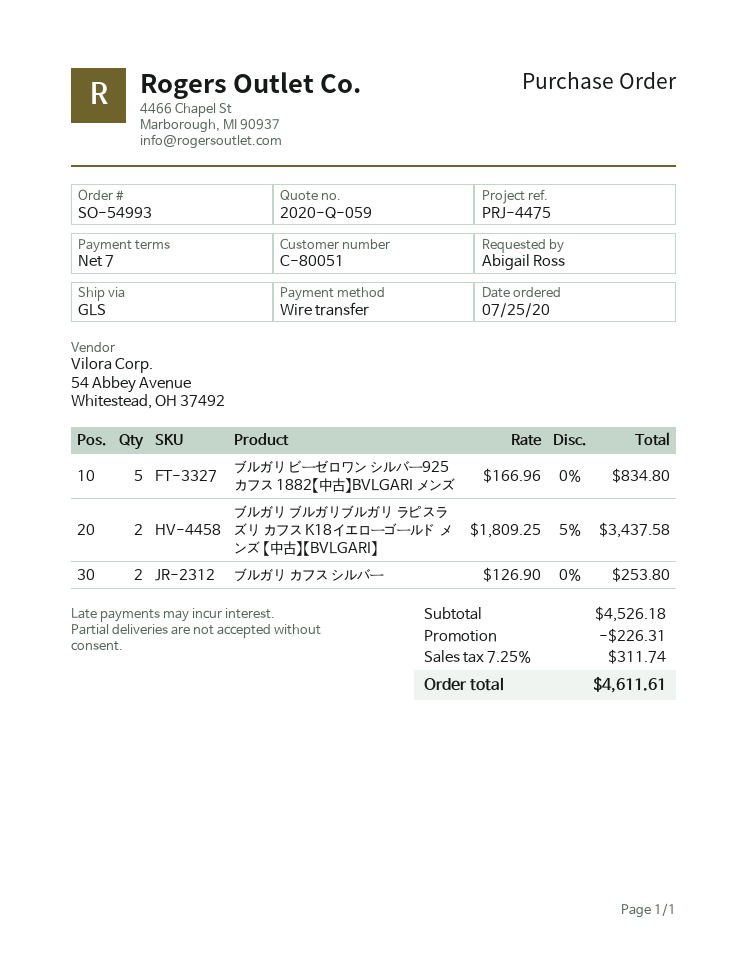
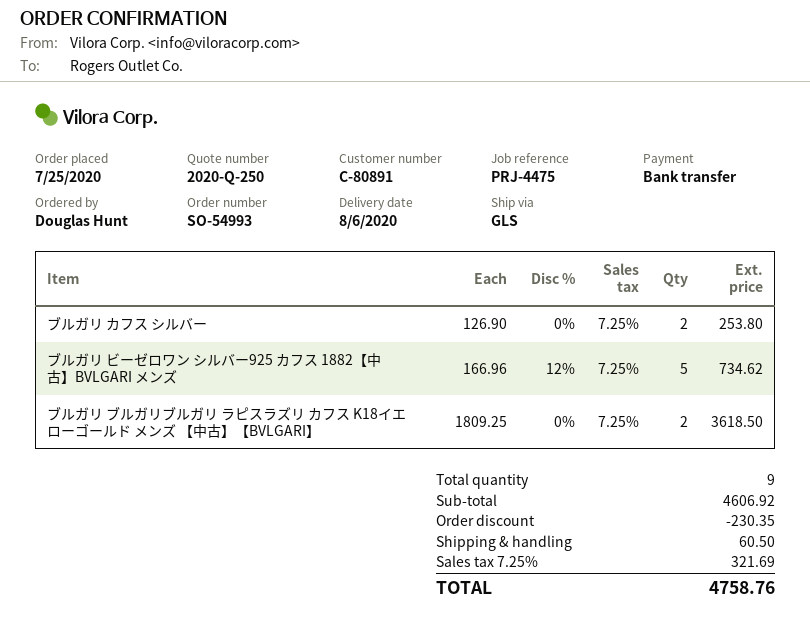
quote number: 2020-Q-059 -> 2020-Q-250
customer number: C-80051 -> C-80891
ordered by: Abigail Ross -> Douglas Hunt
ブルガリ ビーゼロワン シルバー925 カフス 1882【中古】BVLGARI メンズ: 5 x 166.96 = 834.80 -> 5 x 166.96 - 12% = 734.62
ブルガリ ブルガリブルガリ ラピスラズリ カフス K18イエローゴールド メンズ 【中古】【BVLGARI】: 2 x 1809.25 - 5% = 3437.58 -> 2 x 1809.25 = 3618.50
subtotal: 4526.18 -> 4606.92
discount: 226.31 -> 230.35
shipping: none -> 60.50
tax: 7.25% = 311.74 -> 7.25% = 321.69
total: 4611.61 -> 4758.76

